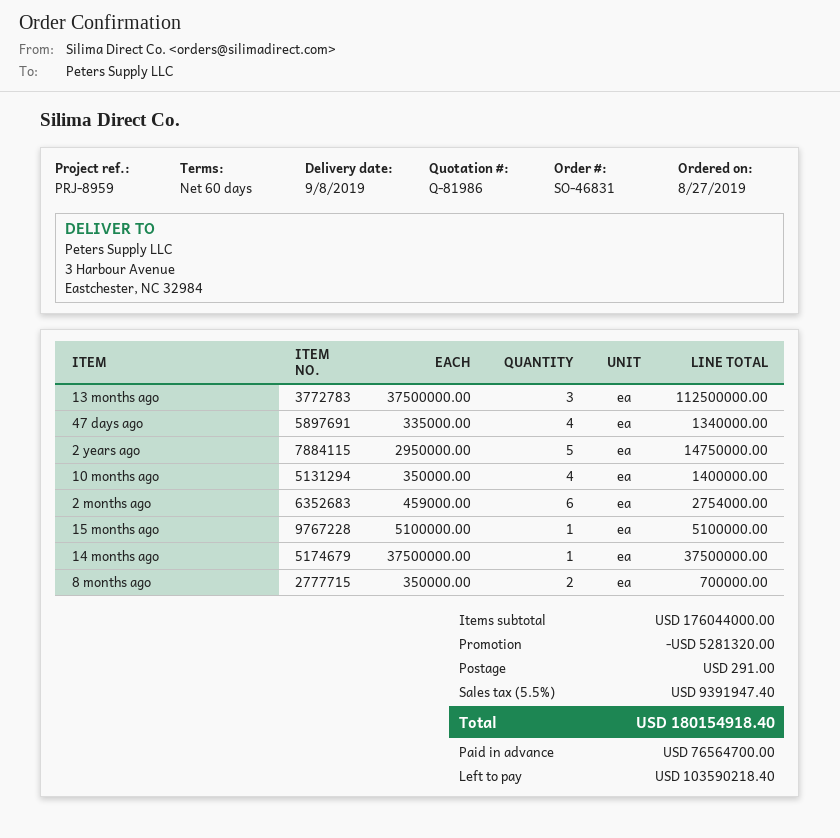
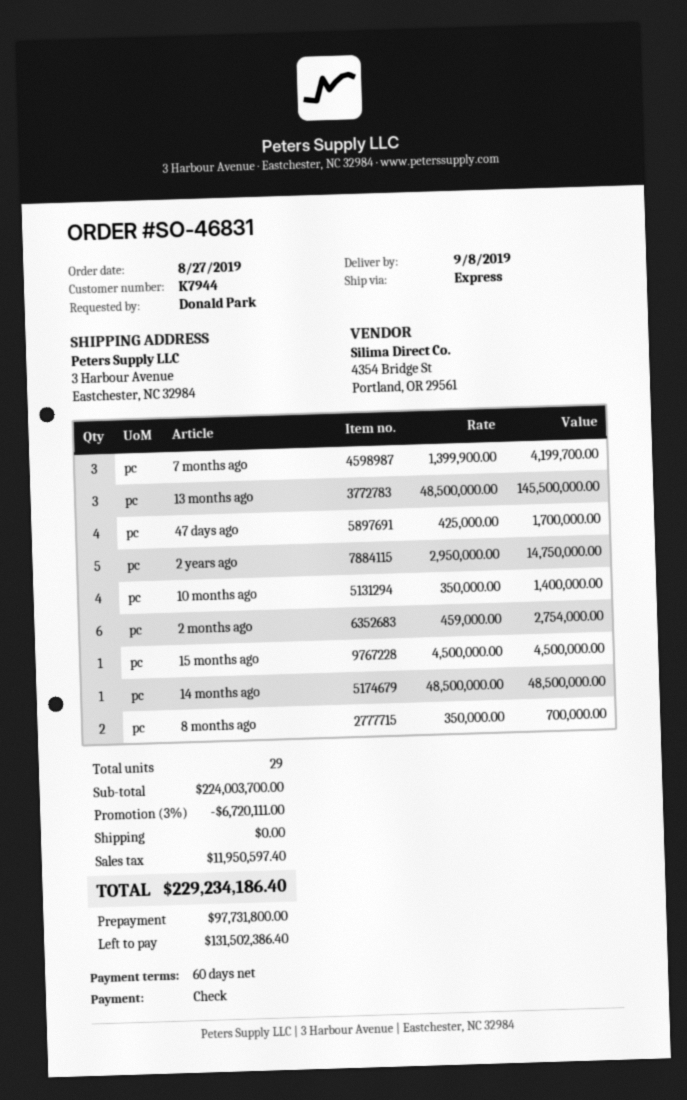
13 months ago: 3 x 37500000.00 = 112500000.00 -> 3 x 48500000.00 = 145500000.00
47 days ago: 4 x 335000.00 = 1340000.00 -> 4 x 425000.00 = 1700000.00
15 months ago: 1 x 5100000.00 = 5100000.00 -> 1 x 4500000.00 = 4500000.00
14 months ago: 1 x 37500000.00 = 37500000.00 -> 1 x 48500000.00 = 48500000.00
7 months ago: none -> 3 x 1399900.00 = 4199700.00
subtotal: 176044000.00 -> 224003700.00
discount: 5281320.00 -> 6720111.00
shipping: 291.00 -> 0.00
tax: 9391947.40 -> 11950597.40
total: 180154918.40 -> 229234186.40
deposit: 76564700.00 -> 97731800.00
balance: 103590218.40 -> 131502386.40

